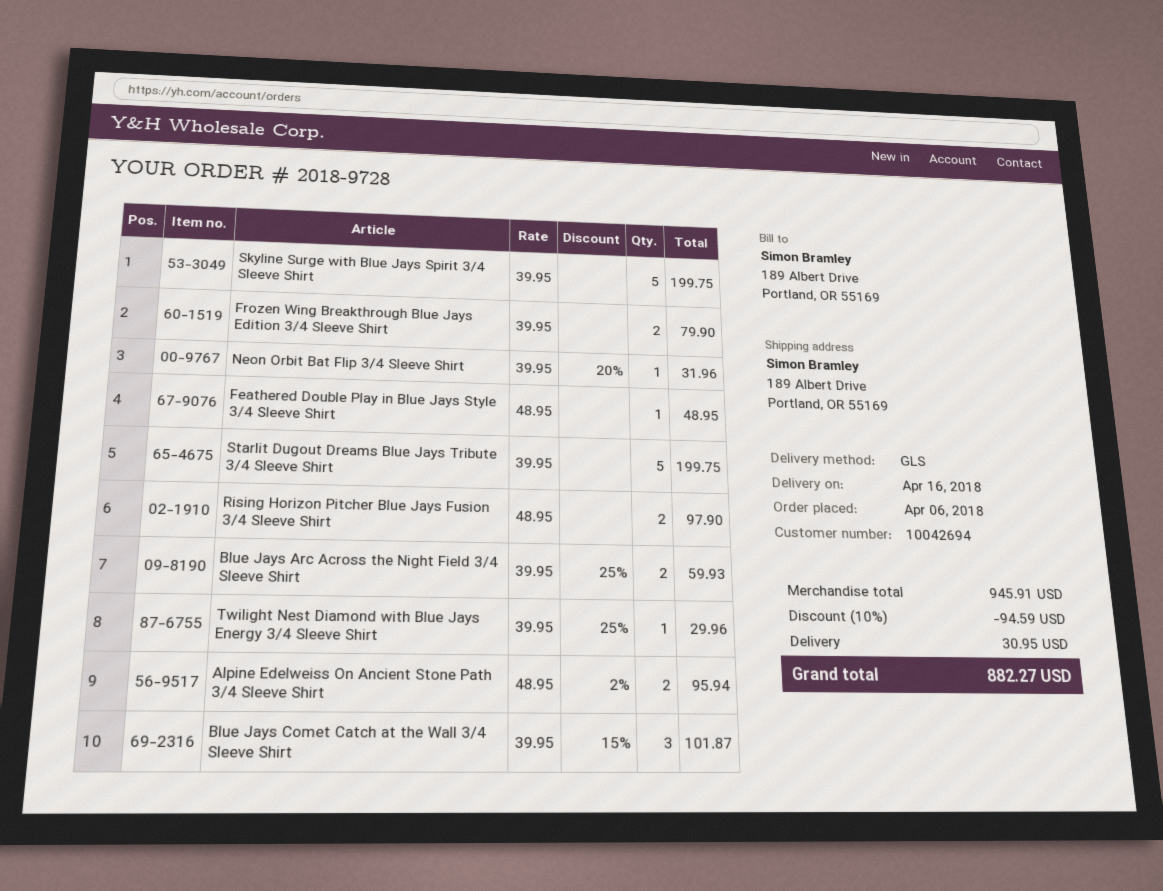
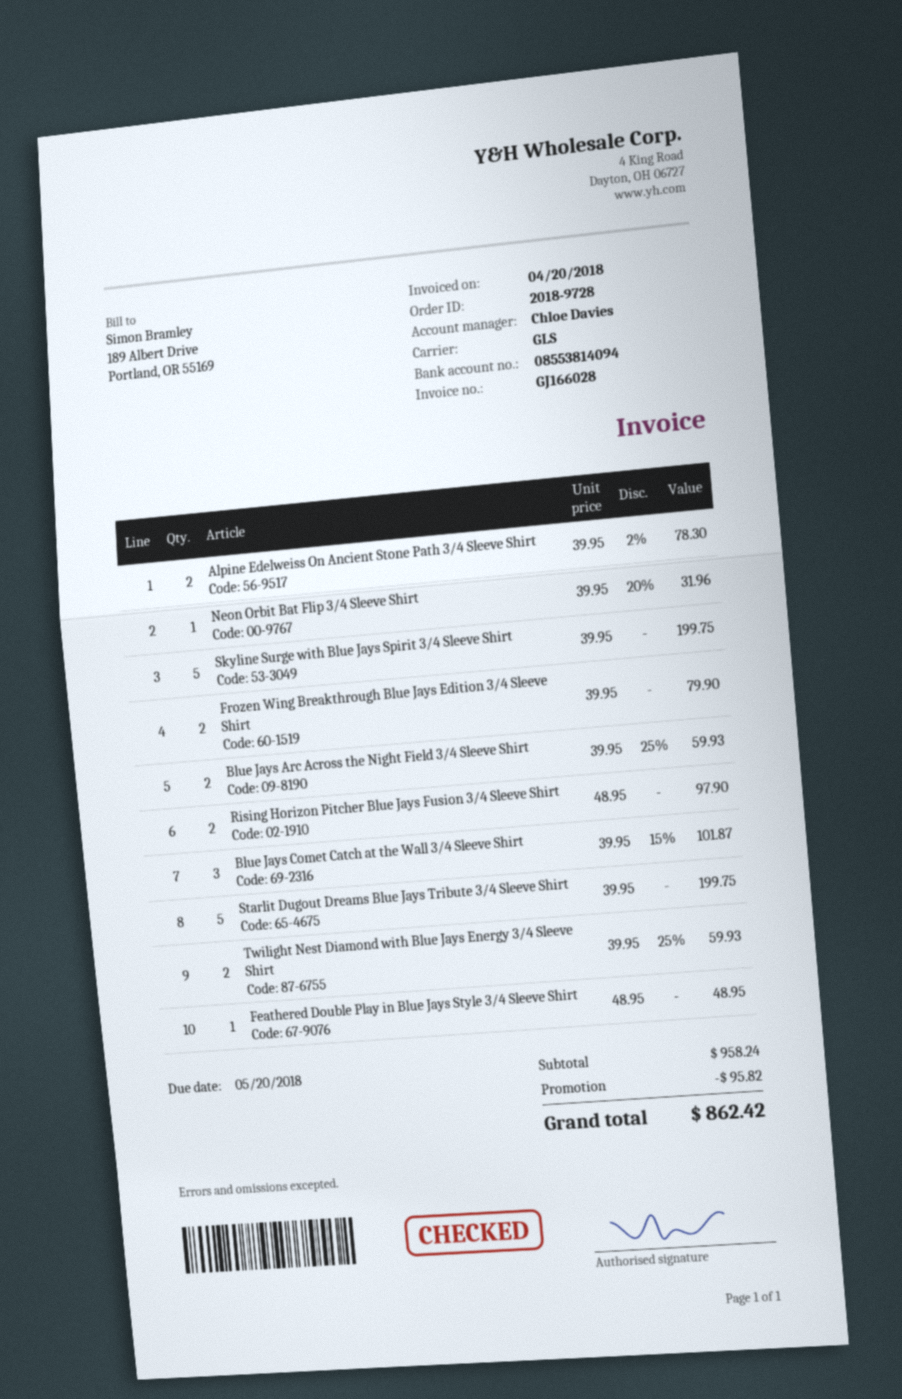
Twilight Nest Diamond with Blue Jays Energy 3/4 Sleeve Shirt: 1 x 39.95 - 25% = 29.96 -> 2 x 39.95 - 25% = 59.93
Alpine Edelweiss On Ancient Stone Path 3/4 Sleeve Shirt: 2 x 48.95 - 2% = 95.94 -> 2 x 39.95 - 2% = 78.30
subtotal: 945.91 -> 958.24
discount: 94.59 -> 95.82
shipping: 30.95 -> none
total: 882.27 -> 862.42

